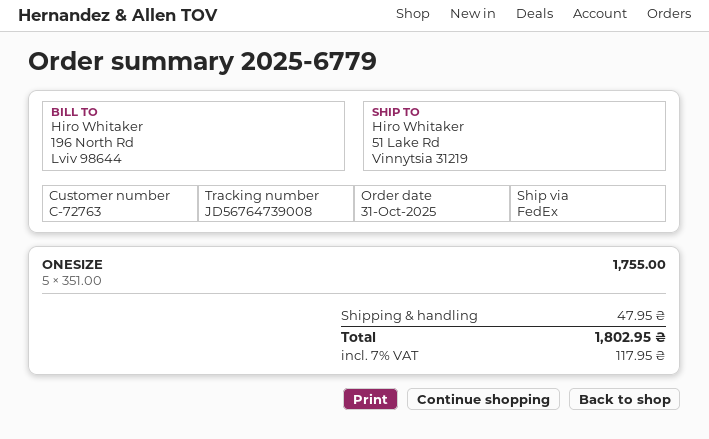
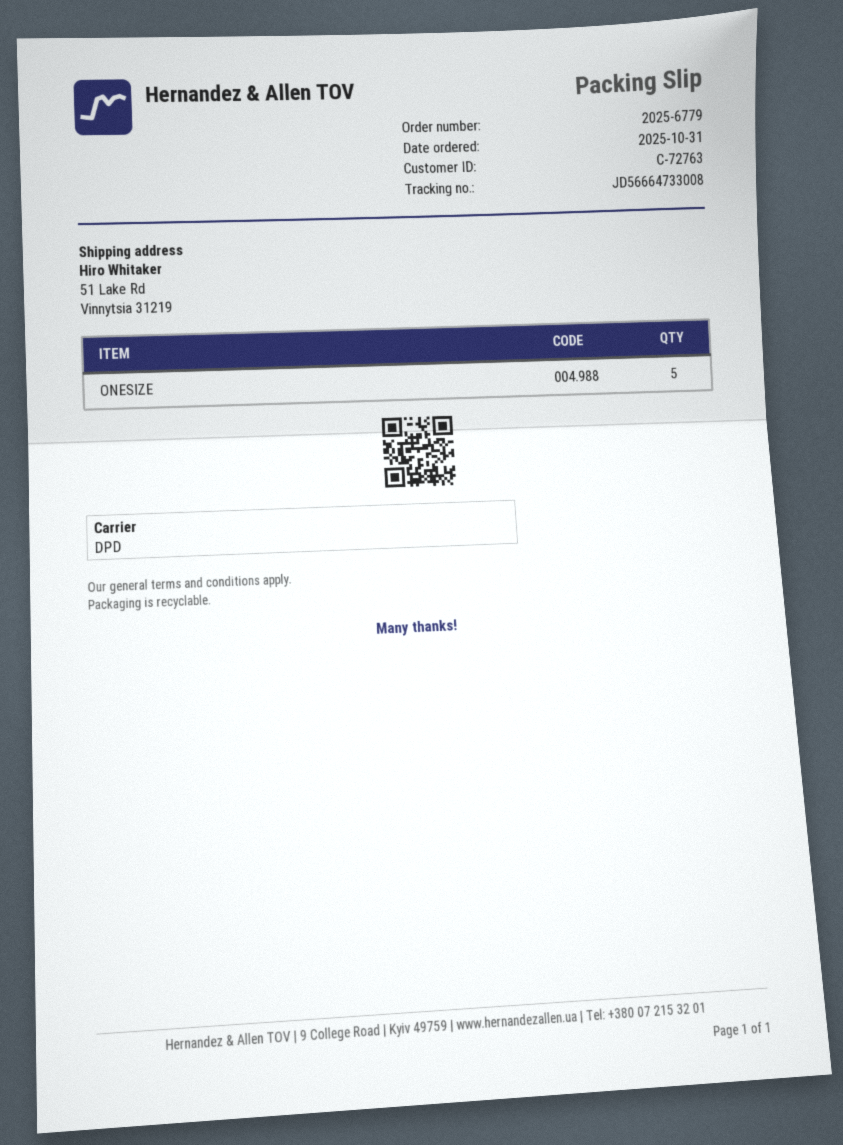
shipping method: FedEx -> DPD
tracking number: JD56764739008 -> JD56664733008

